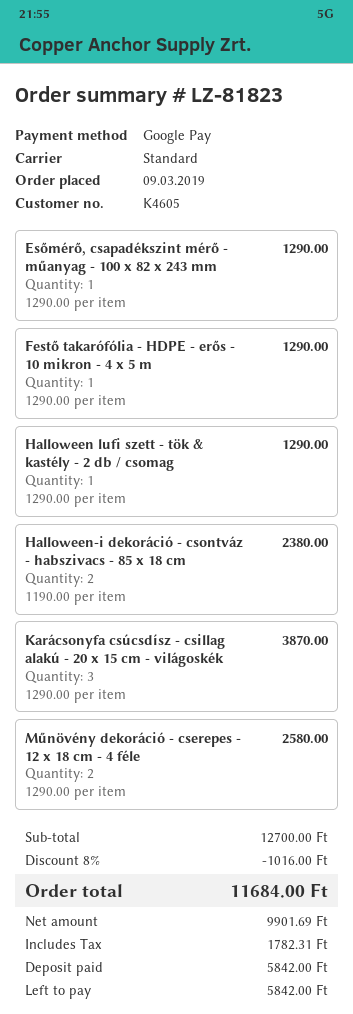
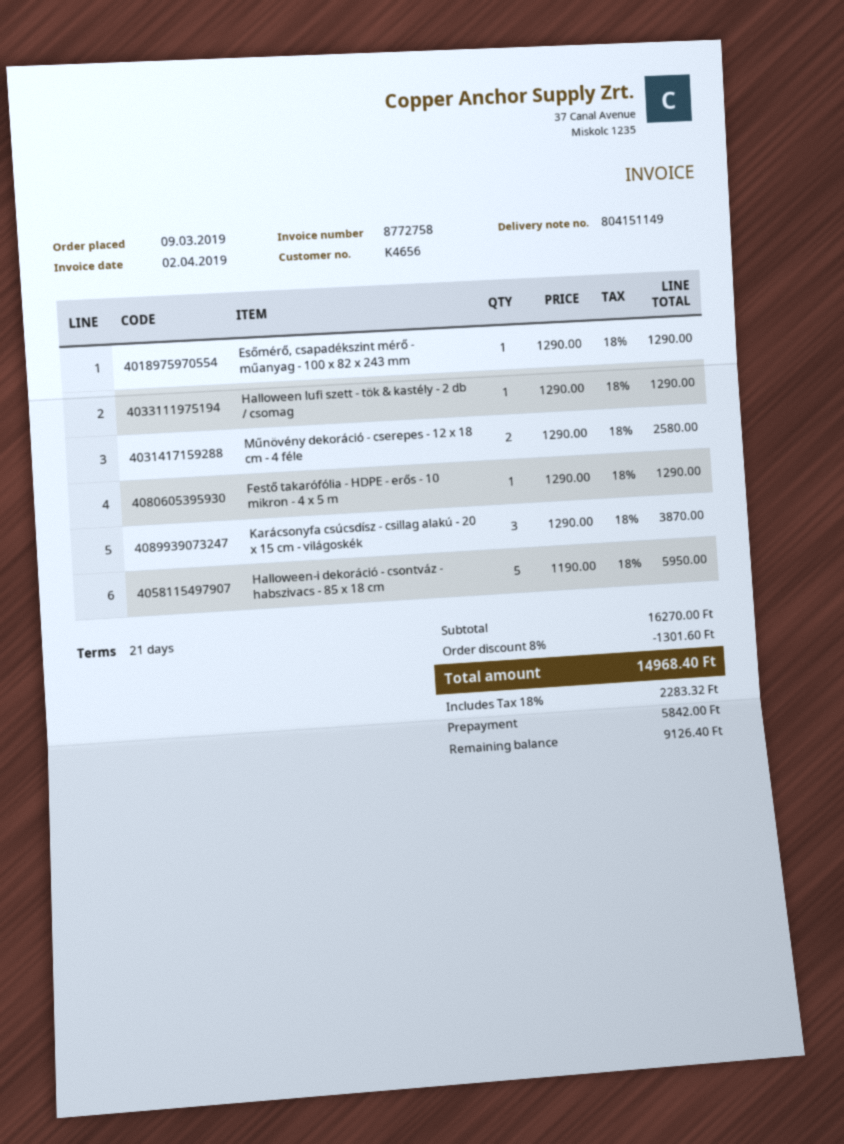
customer number: K4605 -> K4656
Halloween-i dekoráció - csontváz - habszivacs - 85 x 18 cm: 2 x 1190.00 = 2380.00 -> 5 x 1190.00 = 5950.00
subtotal: 12700.00 -> 16270.00
discount: 8% = 1016.00 -> 8% = 1301.60
tax: 1782.31 -> 2283.32
total: 11684.00 -> 14968.40
balance: 5842.00 -> 9126.40

